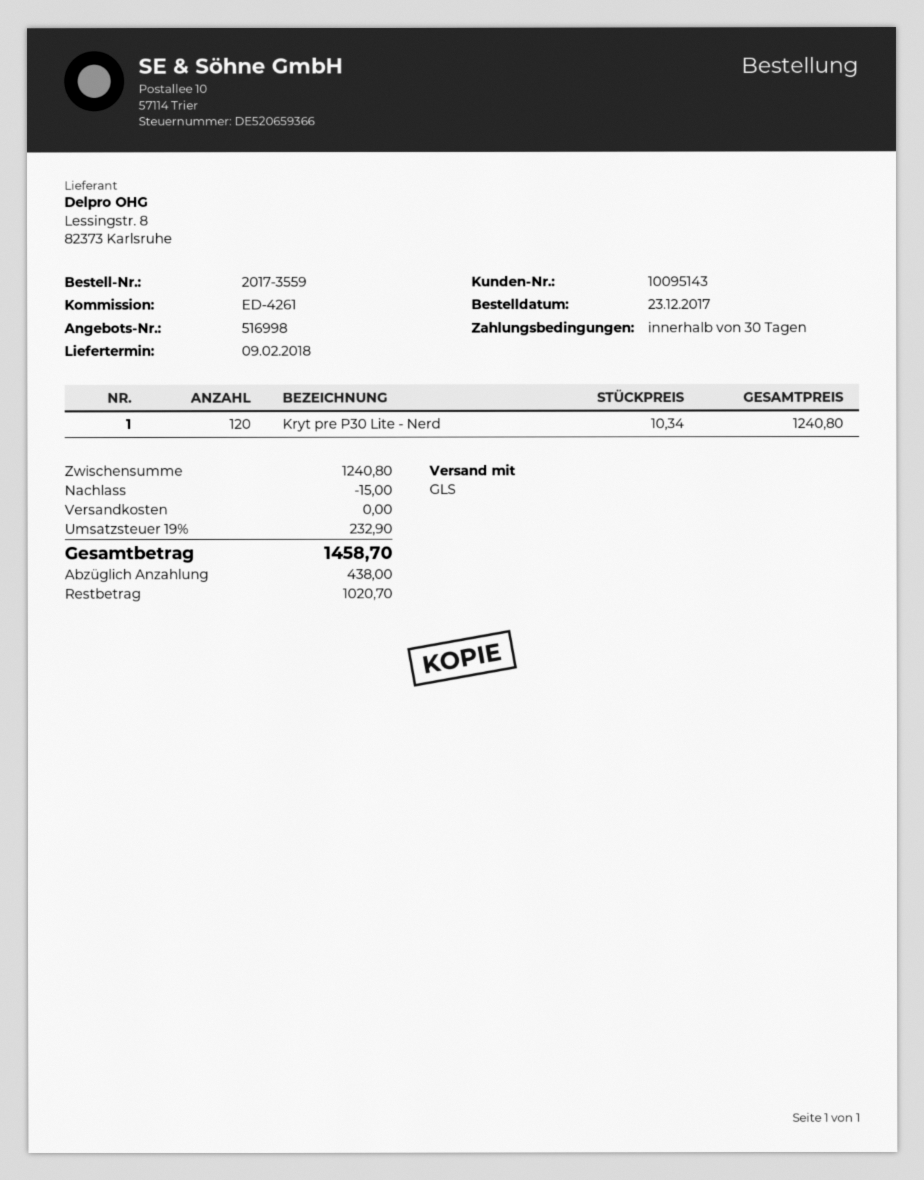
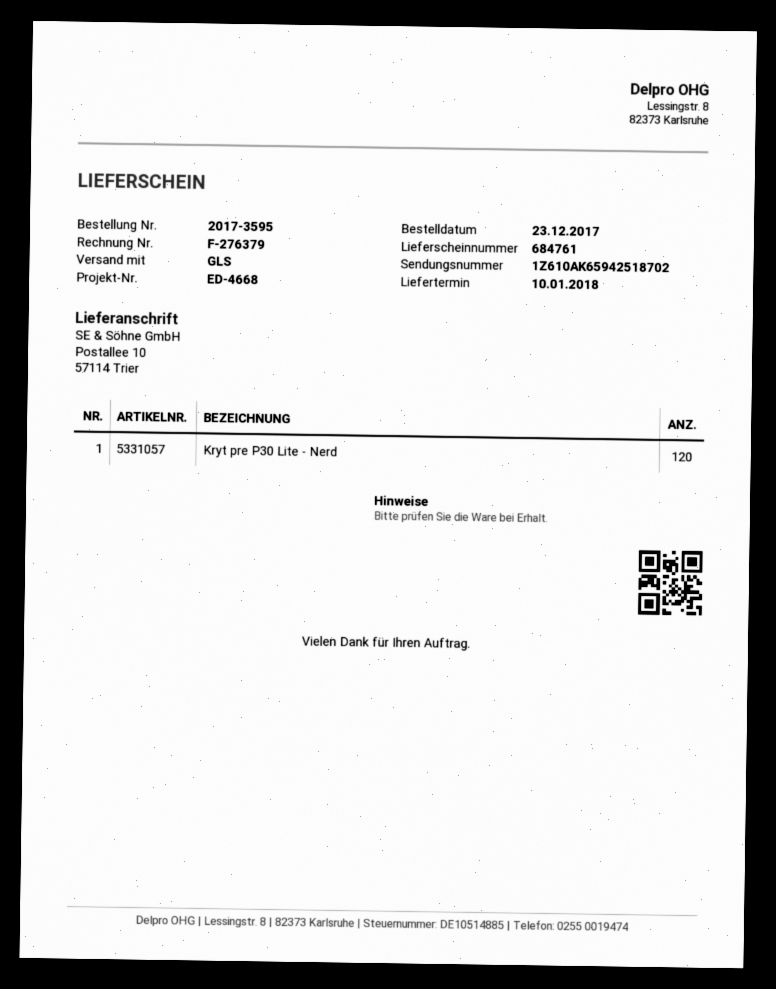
order number: 2017-3559 -> 2017-3595
delivery date: 2018-02-09 -> 2018-01-10
reference: ED-4261 -> ED-4668

